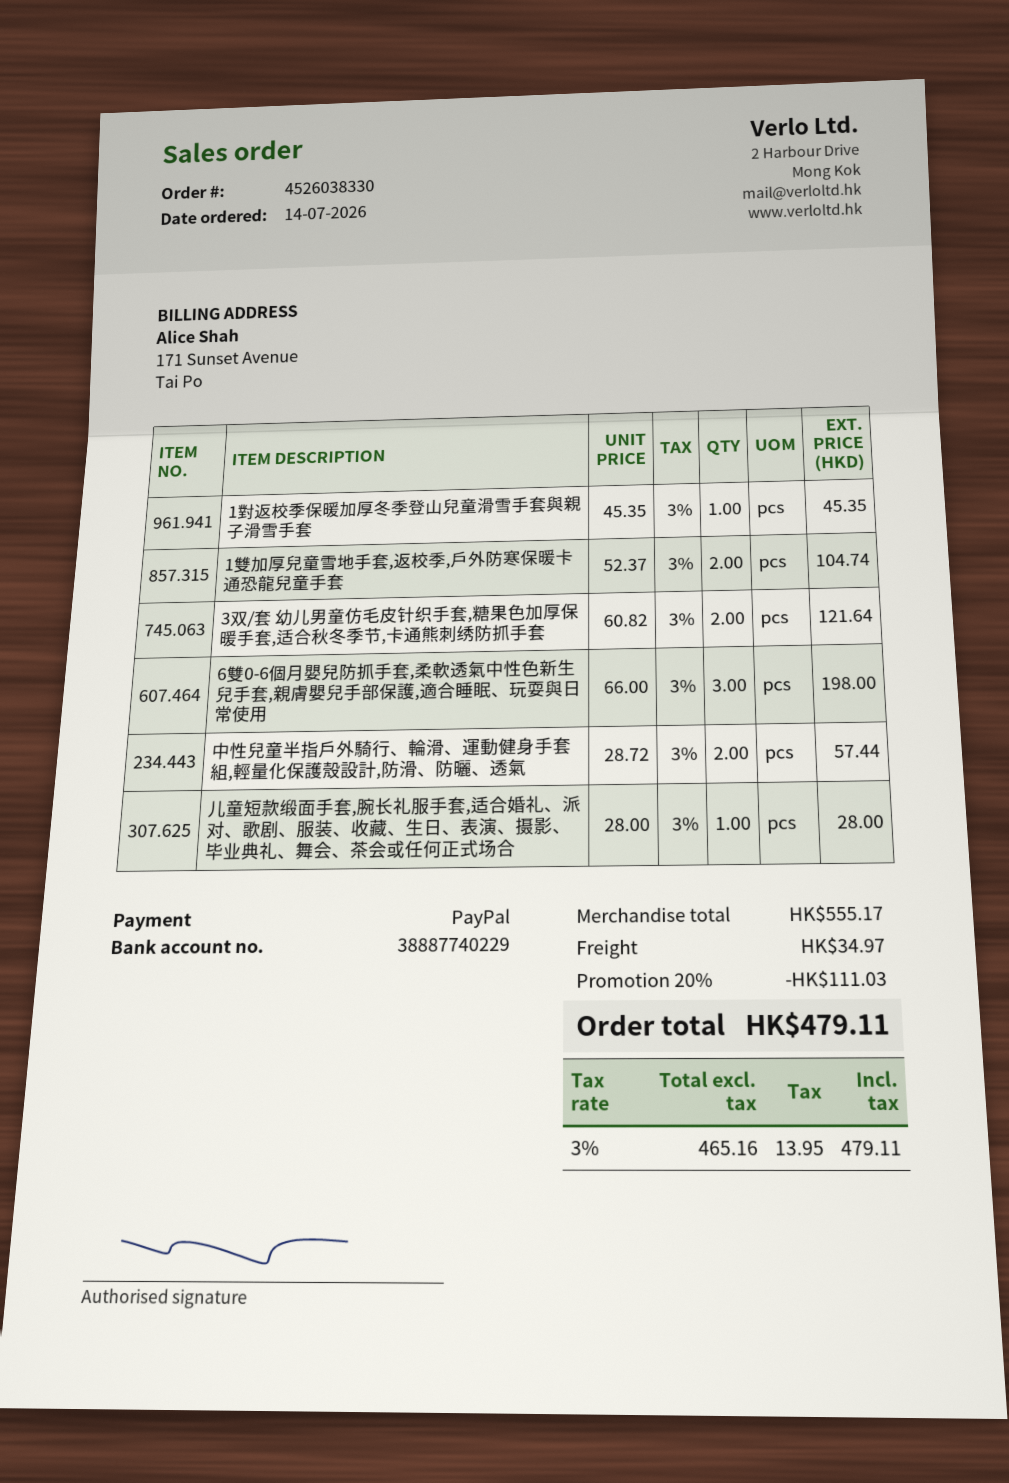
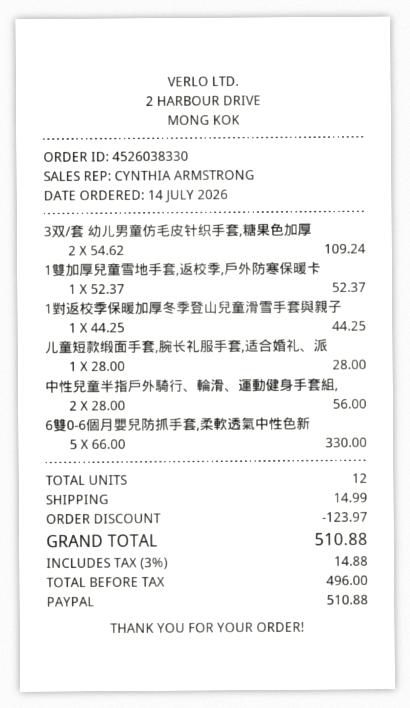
1對返校季保暖加厚冬季登山兒童滑雪手套與親子滑雪手套: 1 x 45.35 = 45.35 -> 1 x 44.25 = 44.25
1雙加厚兒童雪地手套,返校季,戶外防寒保暖卡通恐龍兒童手套: 2 x 52.37 = 104.74 -> 1 x 52.37 = 52.37
3双/套 幼儿男童仿毛皮针织手套,糖果色加厚保暖手套,适合秋冬季节,卡通熊刺绣防抓手套: 2 x 60.82 = 121.64 -> 2 x 54.62 = 109.24
6雙0-6個月嬰兒防抓手套,柔軟透氣中性色新生兒手套,親膚嬰兒手部保護,適合睡眠、玩耍與日常使用: 3 x 66.00 = 198.00 -> 5 x 66.00 = 330.00
中性兒童半指戶外騎行、輪滑、運動健身手套組,輕量化保護殼設計,防滑、防曬、透氣: 2 x 28.72 = 57.44 -> 2 x 28.00 = 56.00
discount: 111.03 -> 123.97
shipping: 34.97 -> 14.99
net: 465.16 -> 496.00
tax: 3% = 13.95 -> 3% = 14.88
total: 479.11 -> 510.88

